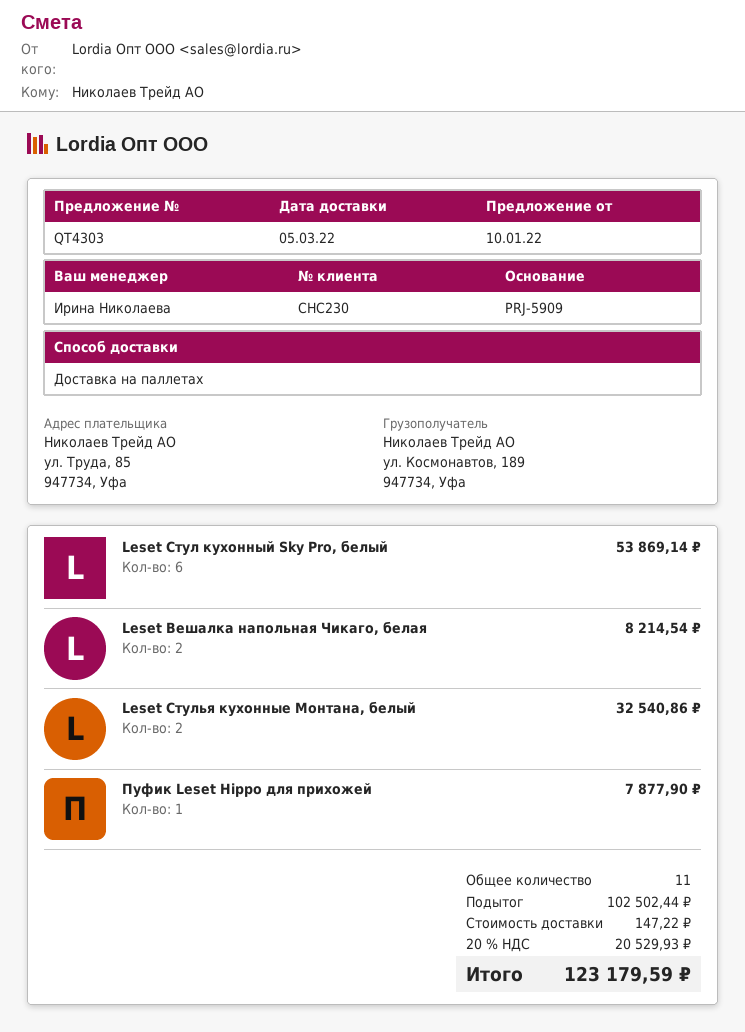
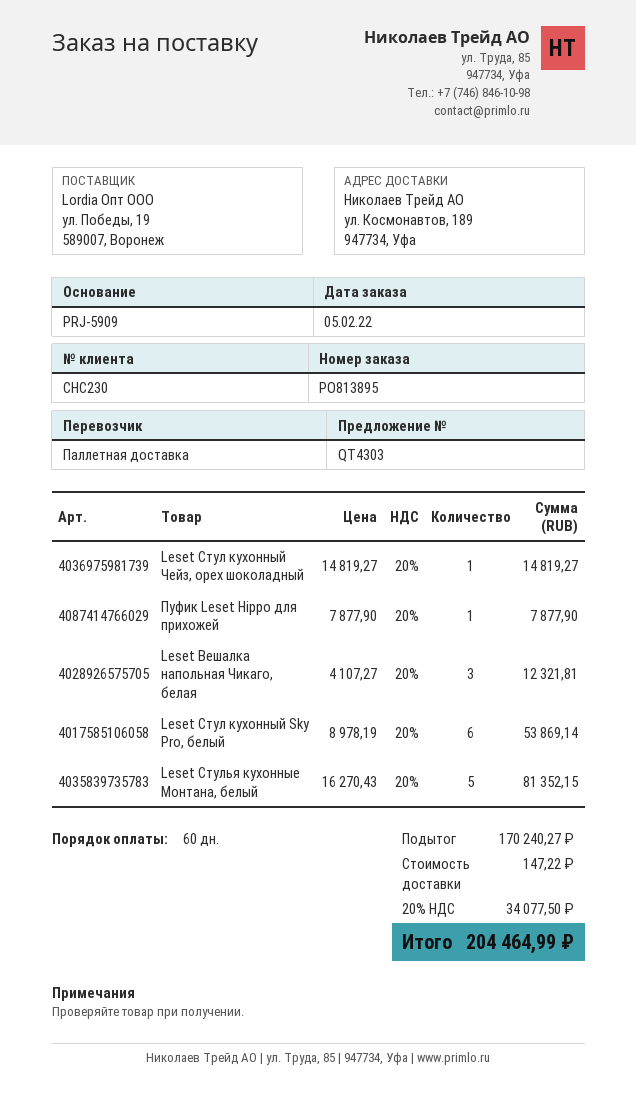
Leset Вешалка напольная Чикаго, белая: 2 for 8214.54 -> 3 for 12321.81
Leset Стулья кухонные Монтана, белый: 2 for 32540.86 -> 5 for 81352.15
Leset Стул кухонный Чейз, орех шоколадный: none -> 1 for 14819.27
subtotal: 102502.44 -> 170240.27
tax: 20% = 20529.93 -> 20% = 34077.50
total: 123179.59 -> 204464.99

